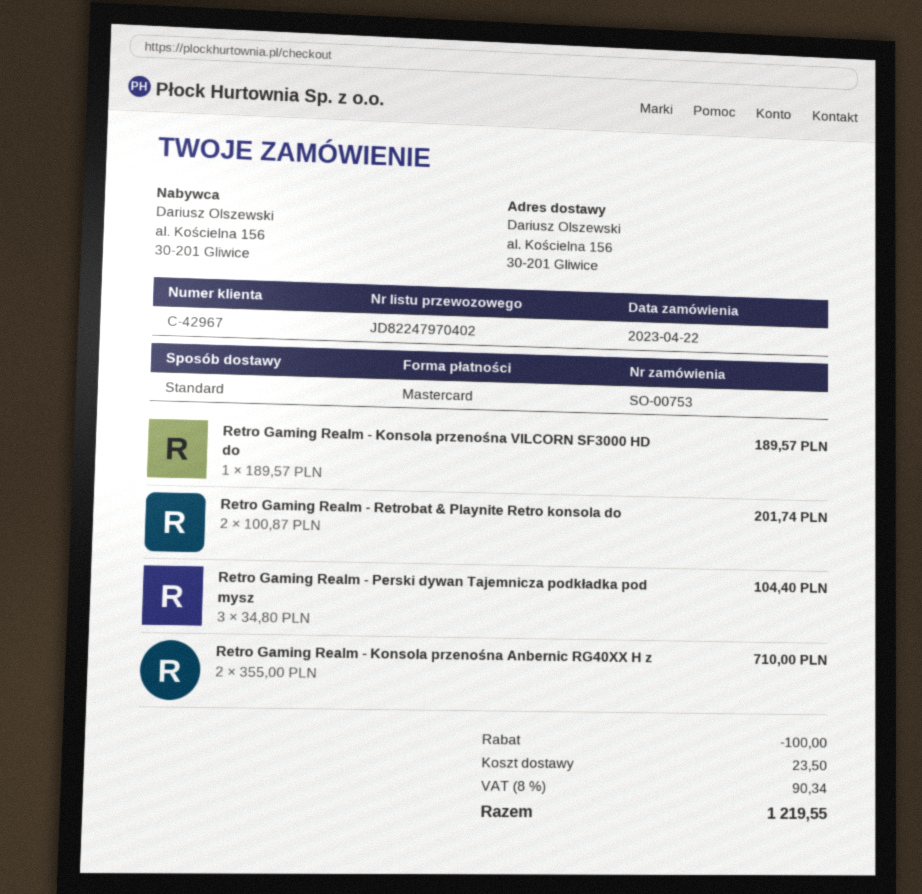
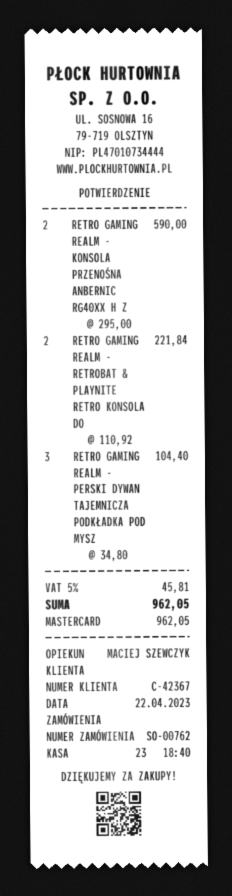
order number: SO-00753 -> SO-00762
customer number: C-42967 -> C-42367
Retro Gaming Realm - Konsola przenośna VILCORN SF3000 HD do: 1 x 189.57 = 189.57 -> none
Retro Gaming Realm - Retrobat & Playnite Retro konsola do: 2 x 100.87 = 201.74 -> 2 x 110.92 = 221.84
Retro Gaming Realm - Konsola przenośna Anbernic RG40XX H z: 2 x 355.00 = 710.00 -> 2 x 295.00 = 590.00
discount: 100.00 -> none
shipping: 23.50 -> none
tax: 8% = 90.34 -> 5% = 45.81
total: 1219.55 -> 962.05

